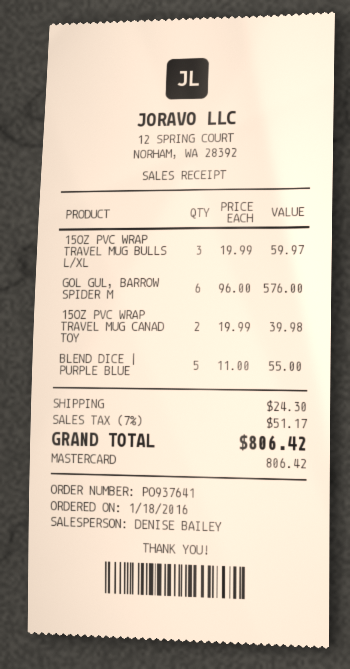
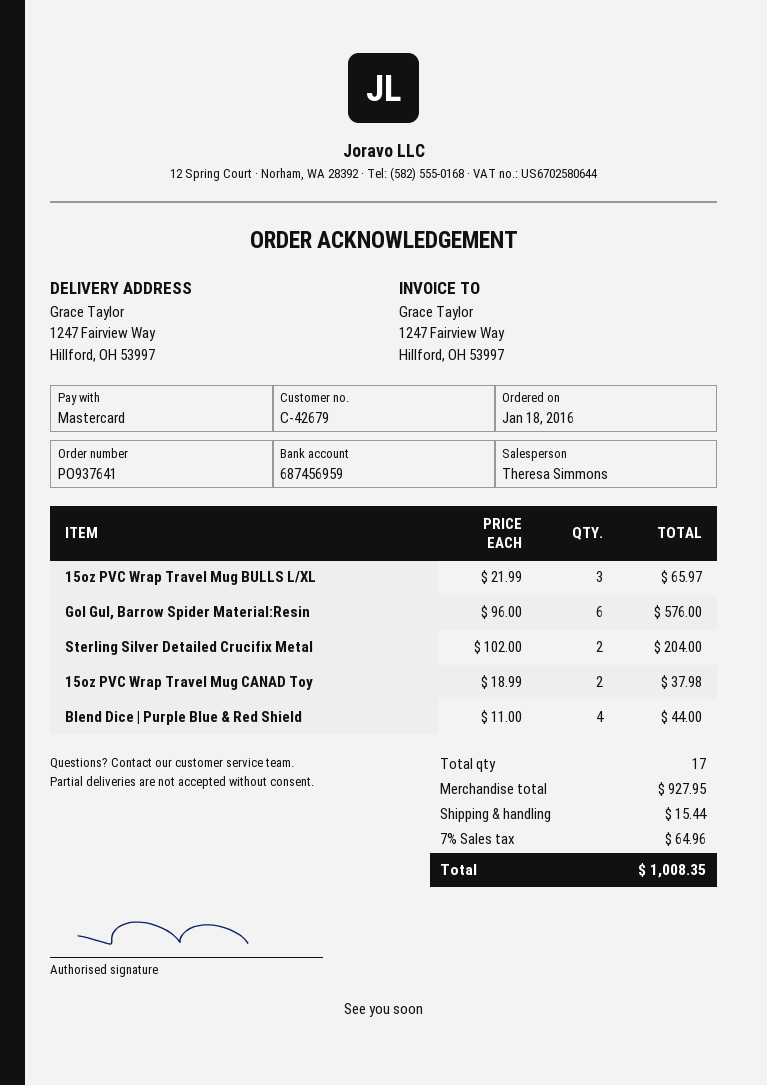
sales rep: DENISE BAILEY -> Theresa Simmons
15OZ PVC WRAP TRAVEL MUG BULLS L/XL: 3 x 19.99 = 59.97 -> 3 x 21.99 = 65.97
15OZ PVC WRAP TRAVEL MUG CANAD TOY: 2 x 19.99 = 39.98 -> 2 x 18.99 = 37.98
BLEND DICE | PURPLE BLUE: 5 x 11.00 = 55.00 -> 4 x 11.00 = 44.00
Sterling Silver Detailed Crucifix Metal: none -> 2 x 102.00 = 204.00
shipping: 24.30 -> 15.44
tax: 7% = 51.17 -> 7% = 64.96
total: 806.42 -> 1008.35

